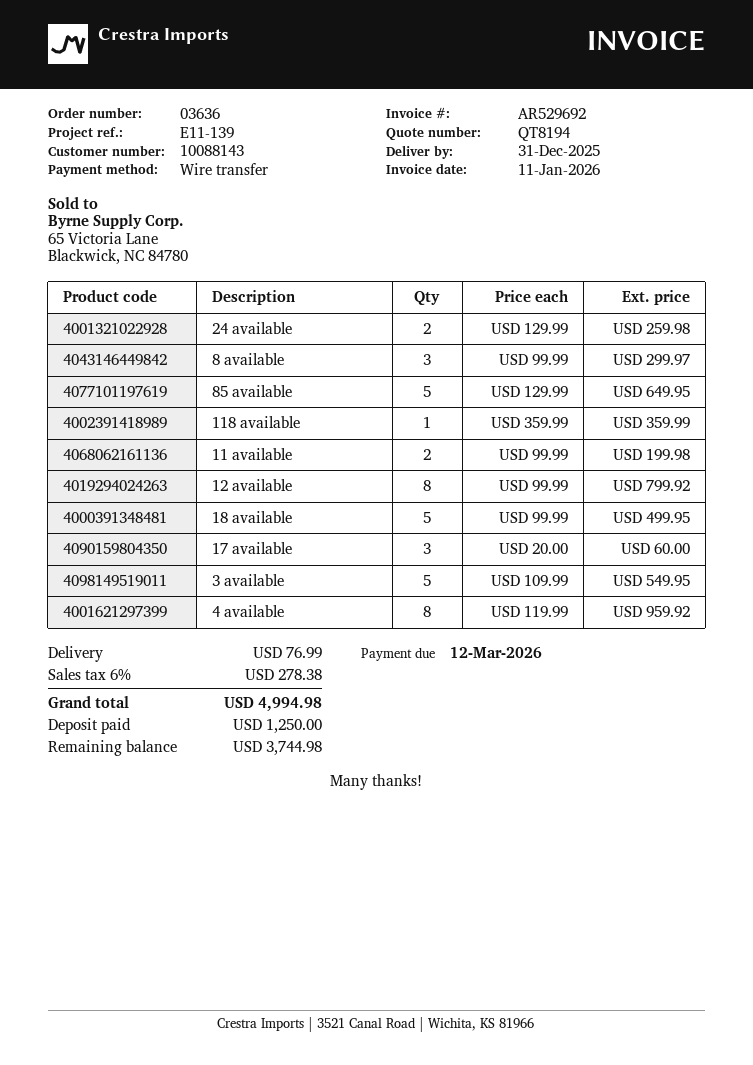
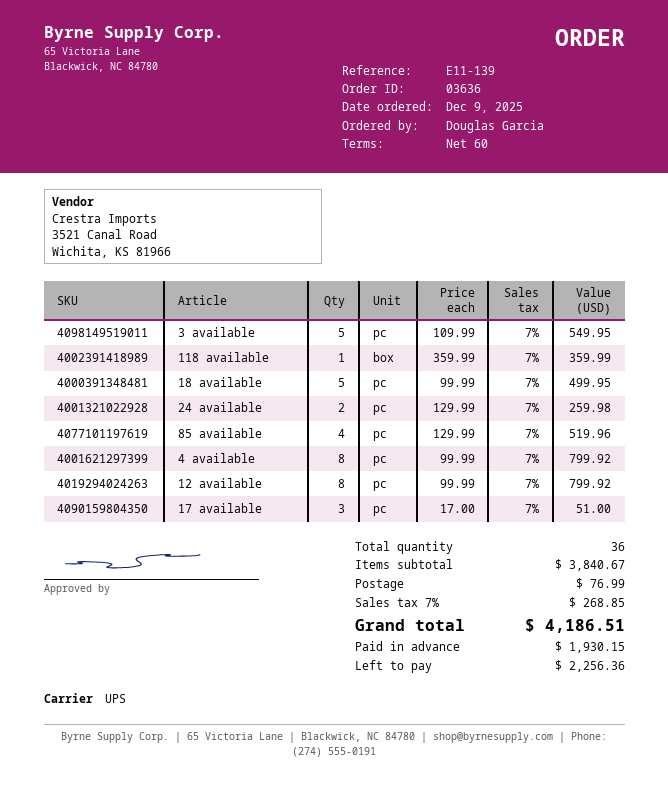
8 available: 3 x 99.99 = 299.97 -> none
85 available: 5 x 129.99 = 649.95 -> 4 x 129.99 = 519.96
11 available: 2 x 99.99 = 199.98 -> none
17 available: 3 x 20.00 = 60.00 -> 3 x 17.00 = 51.00
4 available: 8 x 119.99 = 959.92 -> 8 x 99.99 = 799.92
tax: 6% = 278.38 -> 7% = 268.85
total: 4994.98 -> 4186.51
deposit: 1250.00 -> 1930.15
balance: 3744.98 -> 2256.36

